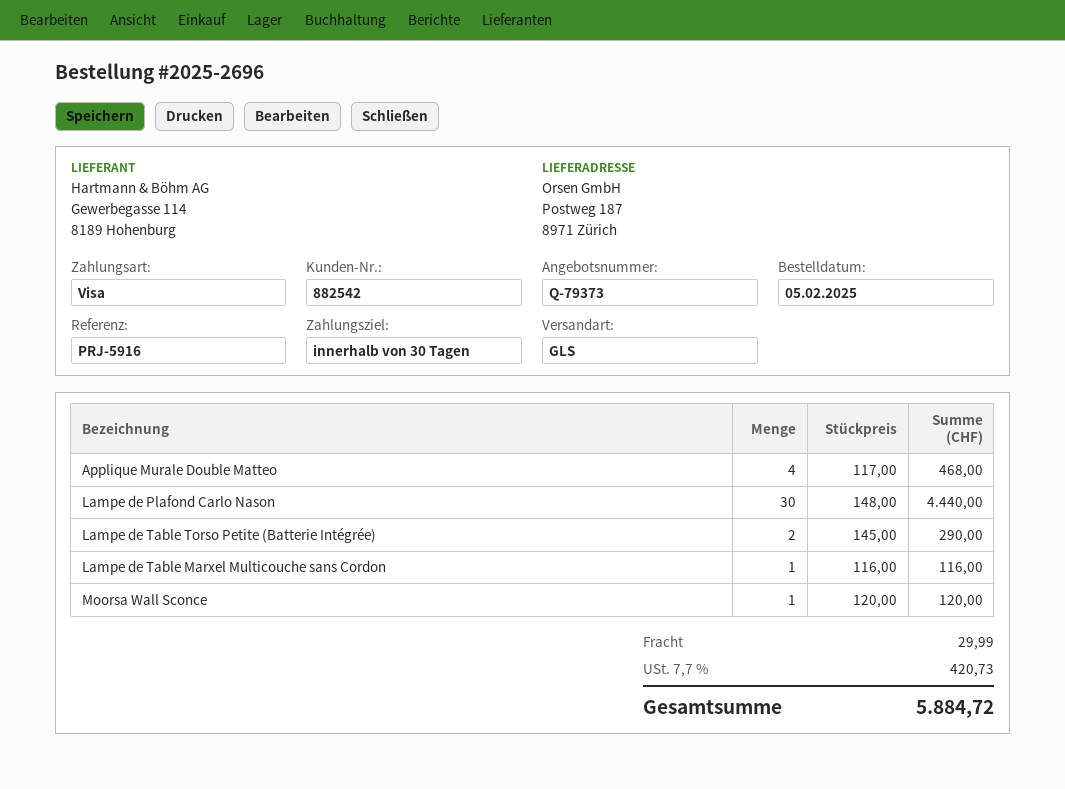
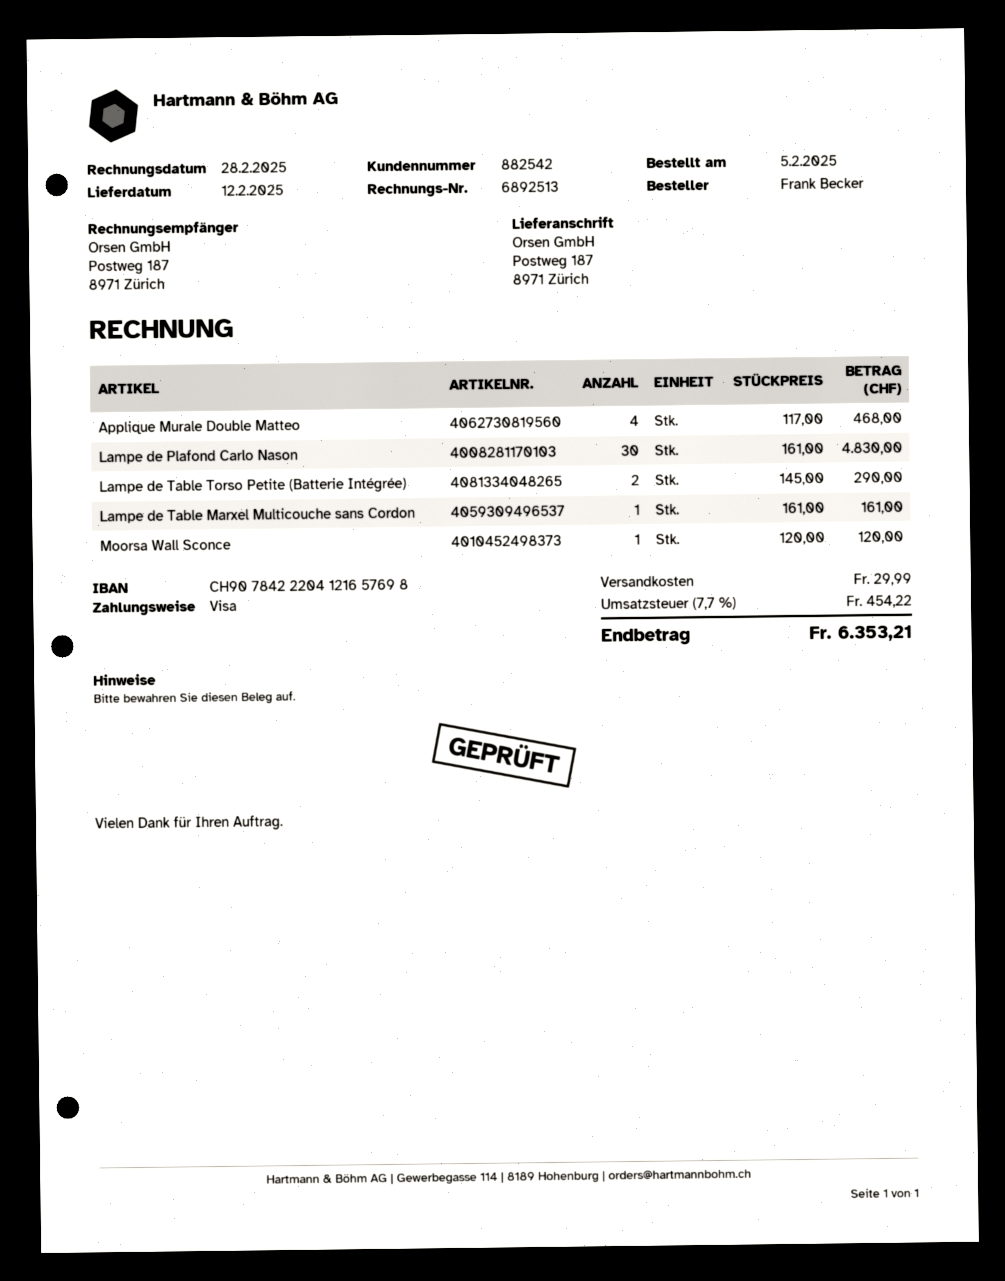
Lampe de Plafond Carlo Nason: 30 x 148.00 = 4440.00 -> 30 x 161.00 = 4830.00
Lampe de Table Marxel Multicouche sans Cordon: 1 x 116.00 = 116.00 -> 1 x 161.00 = 161.00
tax: 7.7% = 420.73 -> 7.7% = 454.22
total: 5884.72 -> 6353.21

